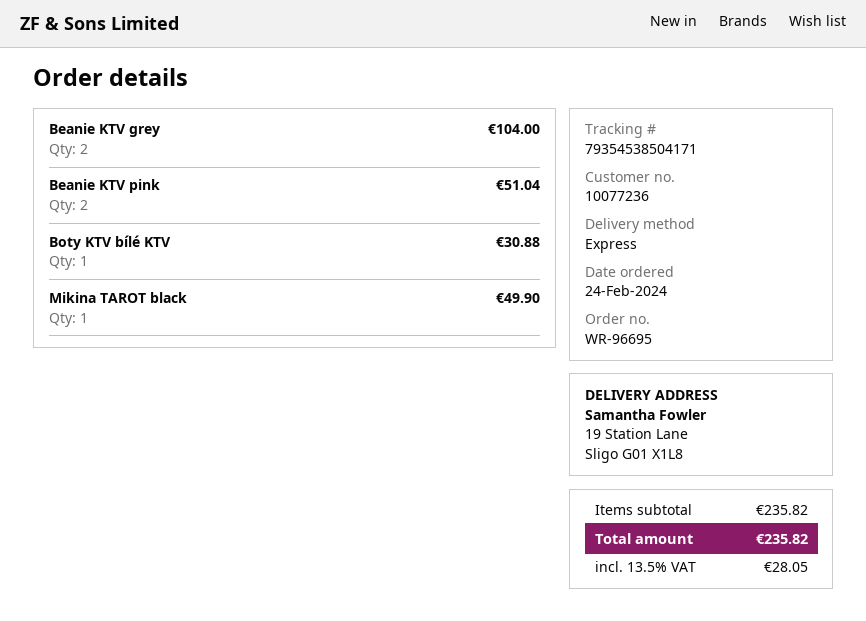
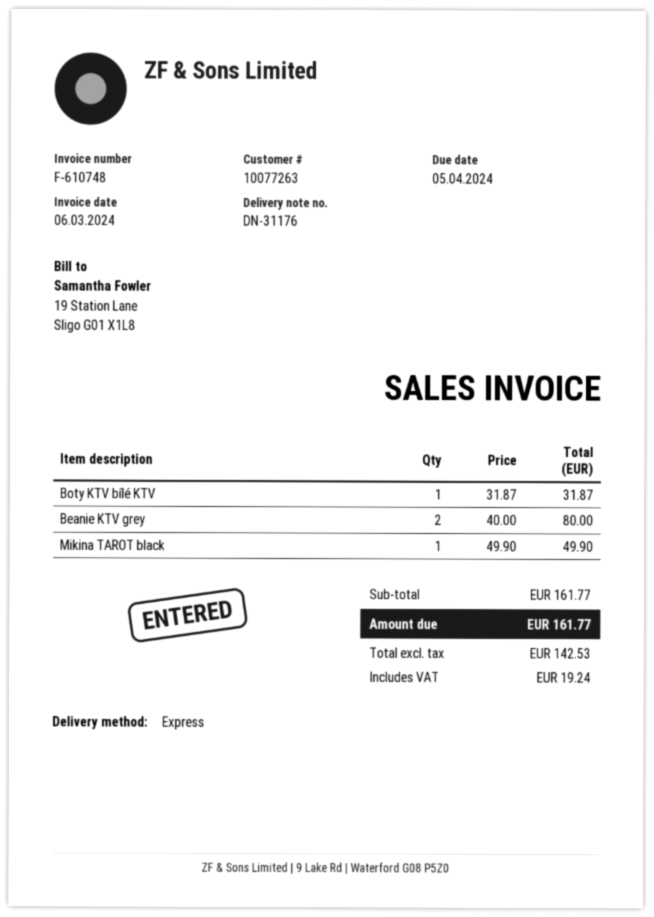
customer number: 10077236 -> 10077263
Beanie KTV grey: 2 for 104.00 -> 2 for 80.00
Beanie KTV pink: 2 for 51.04 -> none
Boty KTV bílé KTV: 1 for 30.88 -> 1 for 31.87
subtotal: 235.82 -> 161.77
tax: 28.05 -> 19.24
total: 235.82 -> 161.77

